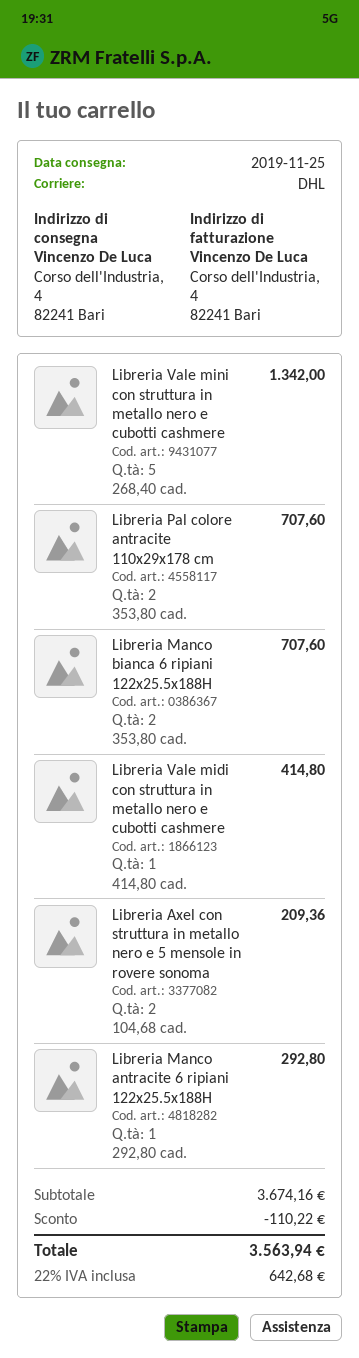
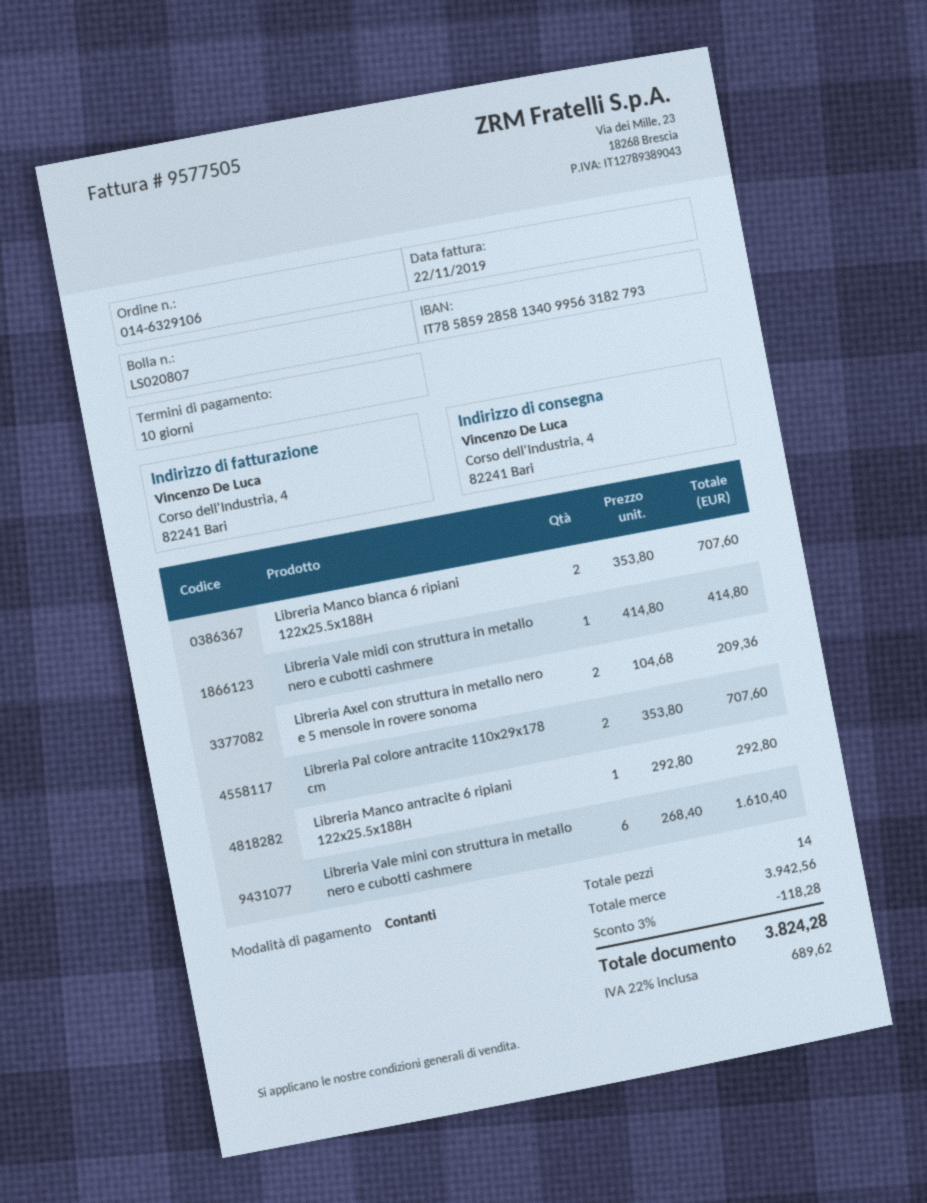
Libreria Vale mini con struttura in metallo nero e cubotti cashmere: 5 x 268.40 = 1342.00 -> 6 x 268.40 = 1610.40
subtotal: 3674.16 -> 3942.56
discount: 110.22 -> 118.28
tax: 22% = 642.68 -> 22% = 689.62
total: 3563.94 -> 3824.28

